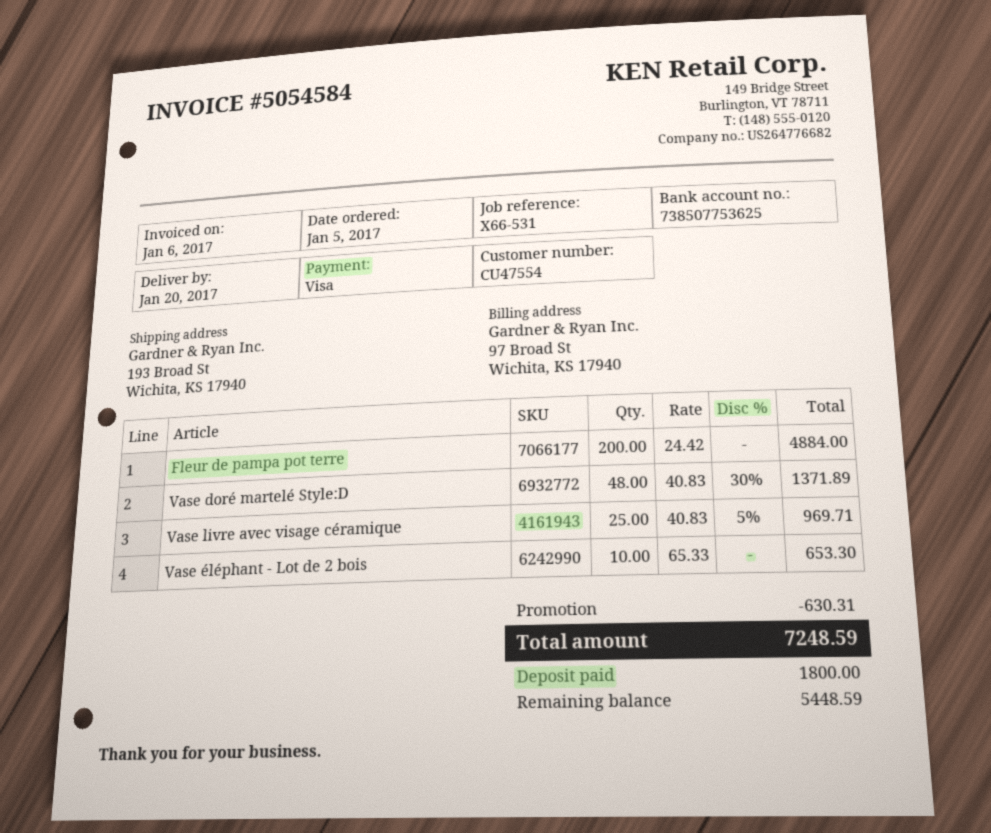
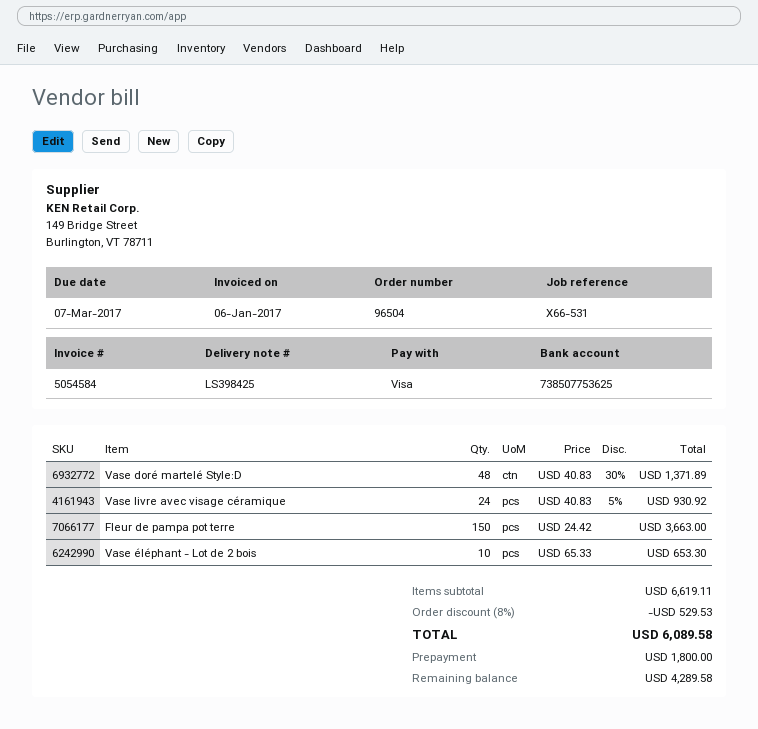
Fleur de pampa pot terre: 200 x 24.42 = 4884.00 -> 150 x 24.42 = 3663.00
Vase livre avec visage céramique: 25 x 40.83 - 5% = 969.71 -> 24 x 40.83 - 5% = 930.92
discount: 630.31 -> 529.53
total: 7248.59 -> 6089.58
balance: 5448.59 -> 4289.58

